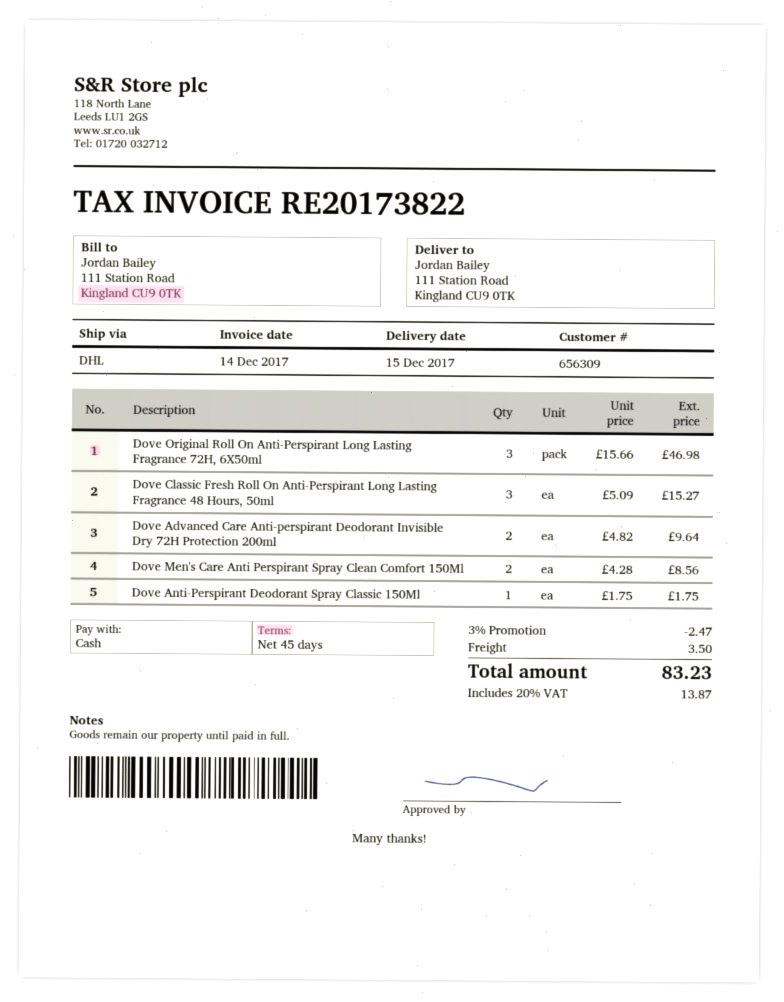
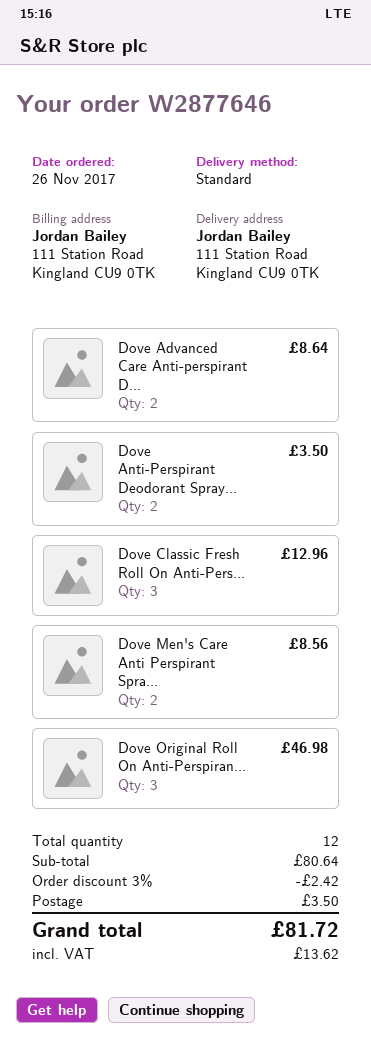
shipping method: DHL -> standard
Dove Classic Fresh Roll On Anti-Perspirant Long Lasting Fragrance 48 Hours, 50ml: 3 for 15.27 -> 3 for 12.96
Dove Advanced Care Anti-perspirant Deodorant Invisible Dry 72H Protection 200ml: 2 for 9.64 -> 2 for 8.64
Dove Anti-Perspirant Deodorant Spray Classic 150Ml: 1 for 1.75 -> 2 for 3.50
discount: 3% = 2.47 -> 3% = 2.42
tax: 13.87 -> 13.62
total: 83.23 -> 81.72

